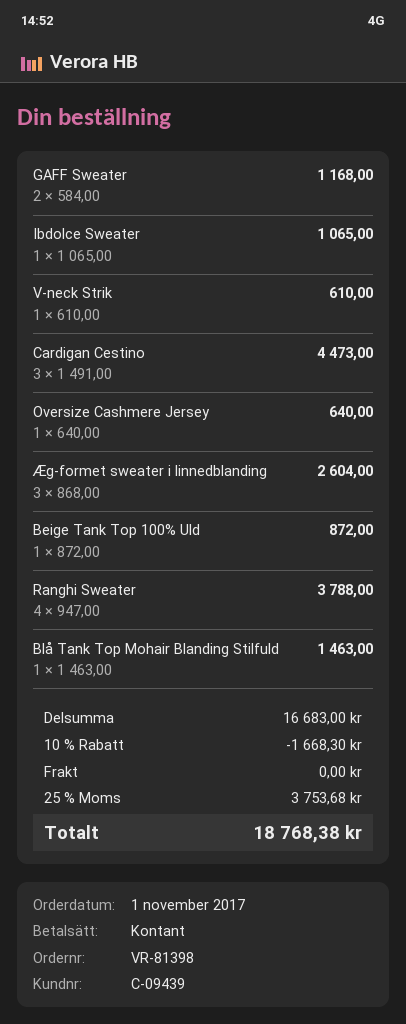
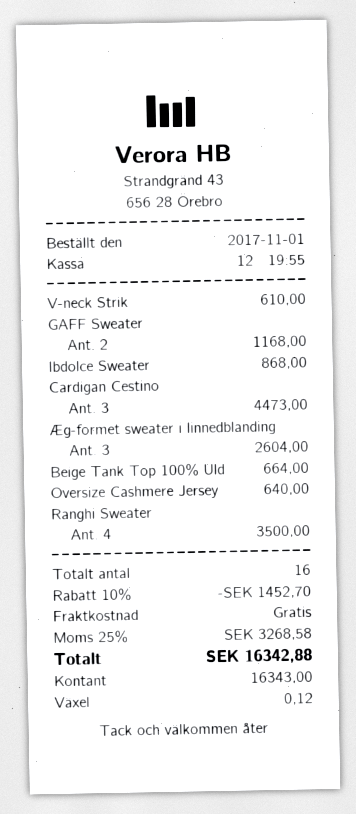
Ibdolce Sweater: 1 for 1065.00 -> 1 for 868.00
Beige Tank Top 100% Uld: 1 for 872.00 -> 1 for 664.00
Ranghi Sweater: 4 for 3788.00 -> 4 for 3500.00
Blå Tank Top Mohair Blanding Stilfuld: 1 for 1463.00 -> none
discount: 10% = 1668.30 -> 10% = 1452.70
tax: 25% = 3753.68 -> 25% = 3268.58
total: 18768.38 -> 16342.88

